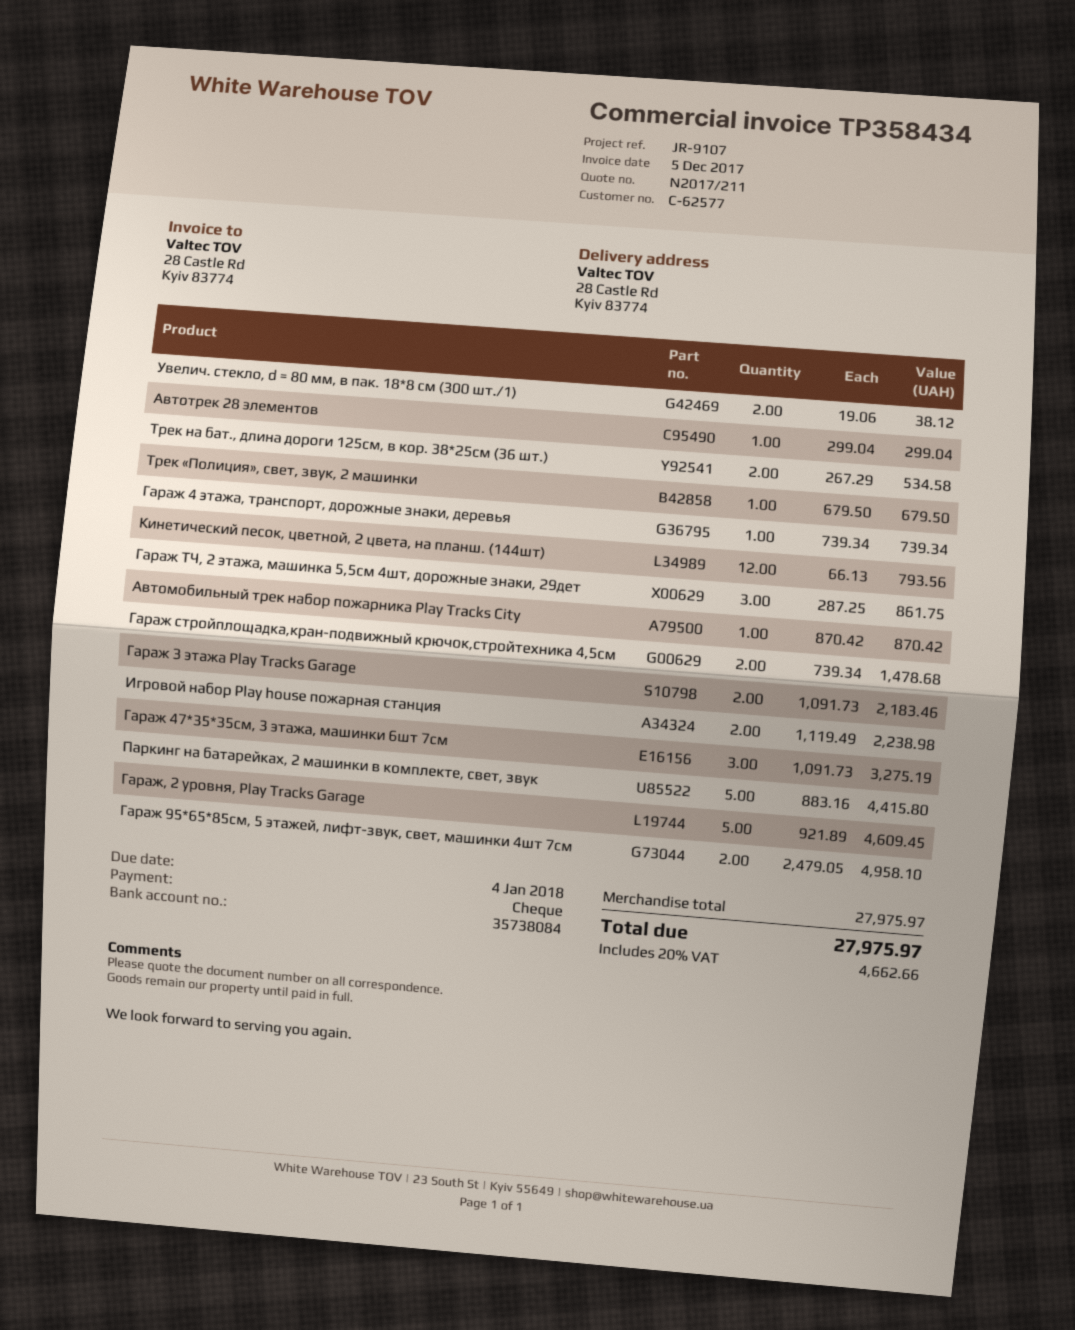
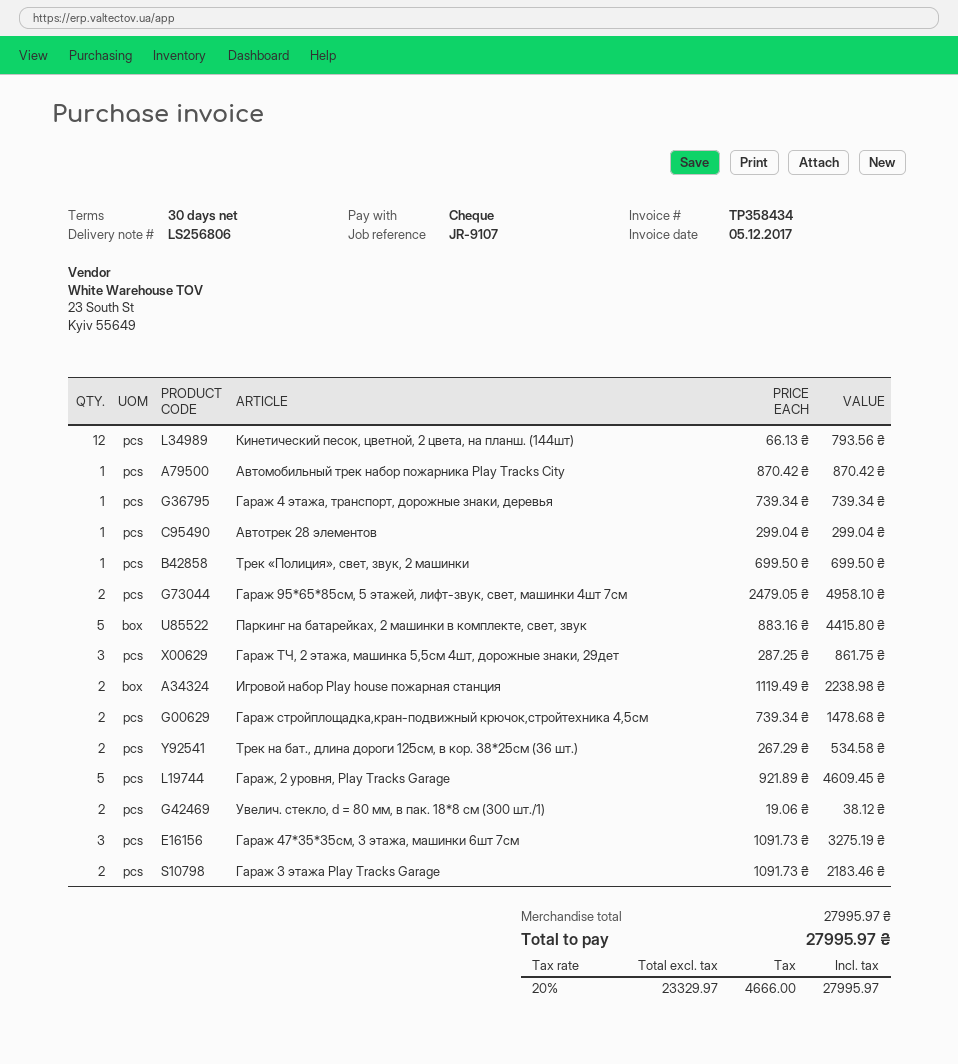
Трек «Полиция», свет, звук, 2 машинки: 1 x 679.50 = 679.50 -> 1 x 699.50 = 699.50
subtotal: 27975.97 -> 27995.97
tax: 20% = 4662.66 -> 20% = 4666.00
total: 27975.97 -> 27995.97

